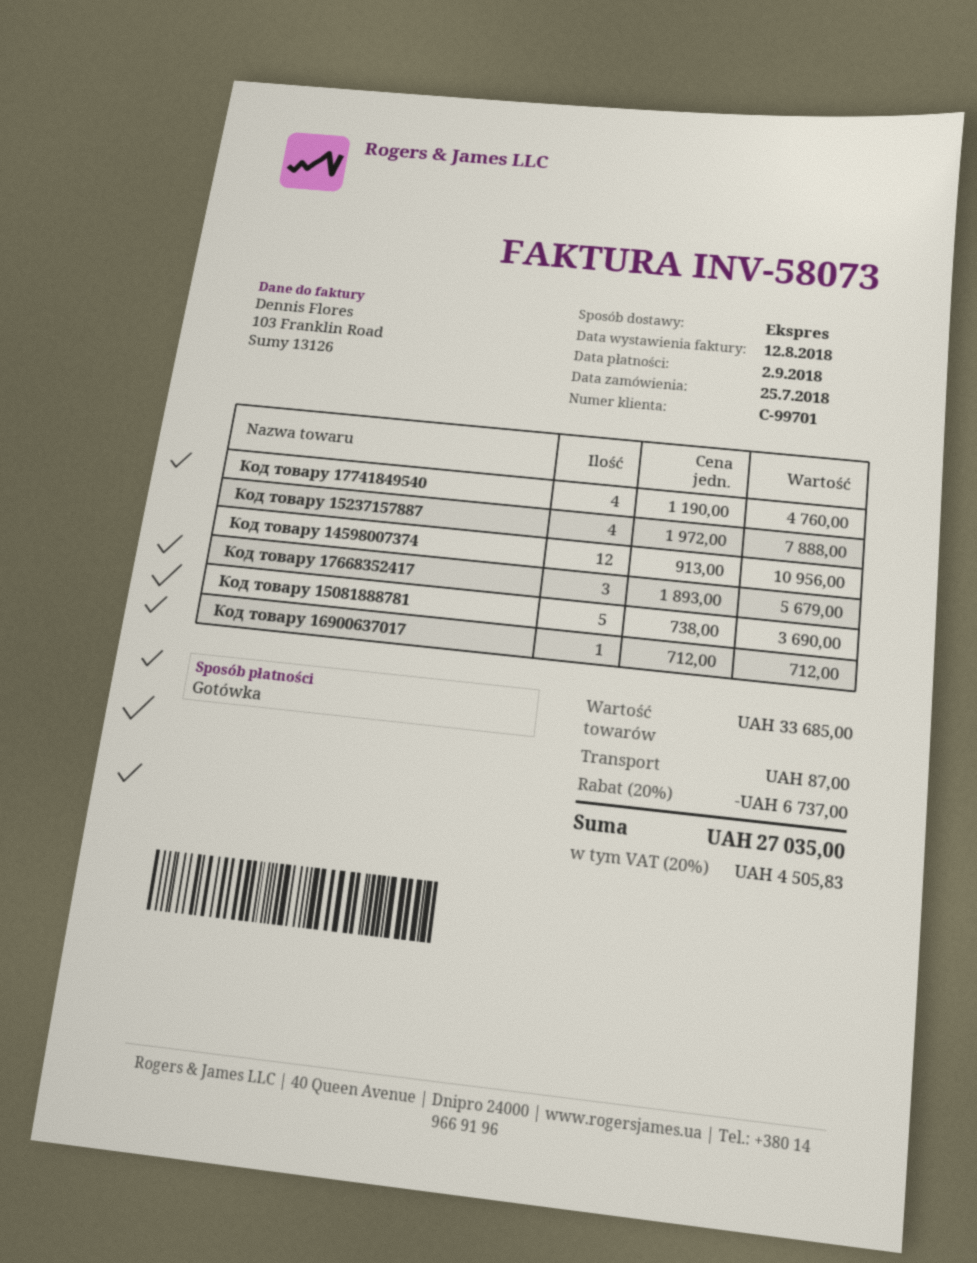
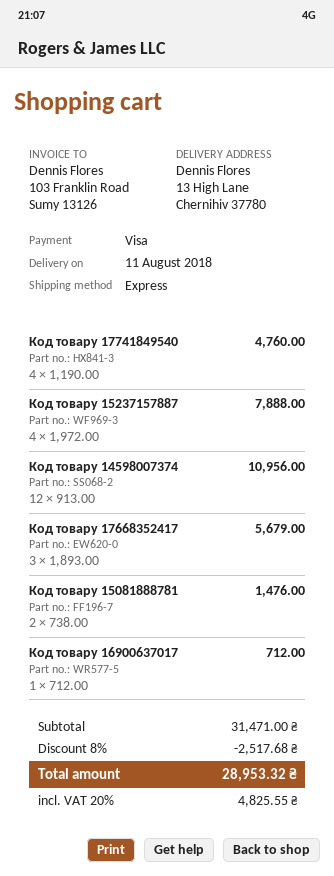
payment method: cash -> Visa
Код товару 15081888781: 5 x 738.00 = 3690.00 -> 2 x 738.00 = 1476.00
subtotal: 33685.00 -> 31471.00
discount: 20% = 6737.00 -> 8% = 2517.68
shipping: 87.00 -> none
tax: 20% = 4505.83 -> 20% = 4825.55
total: 27035.00 -> 28953.32

